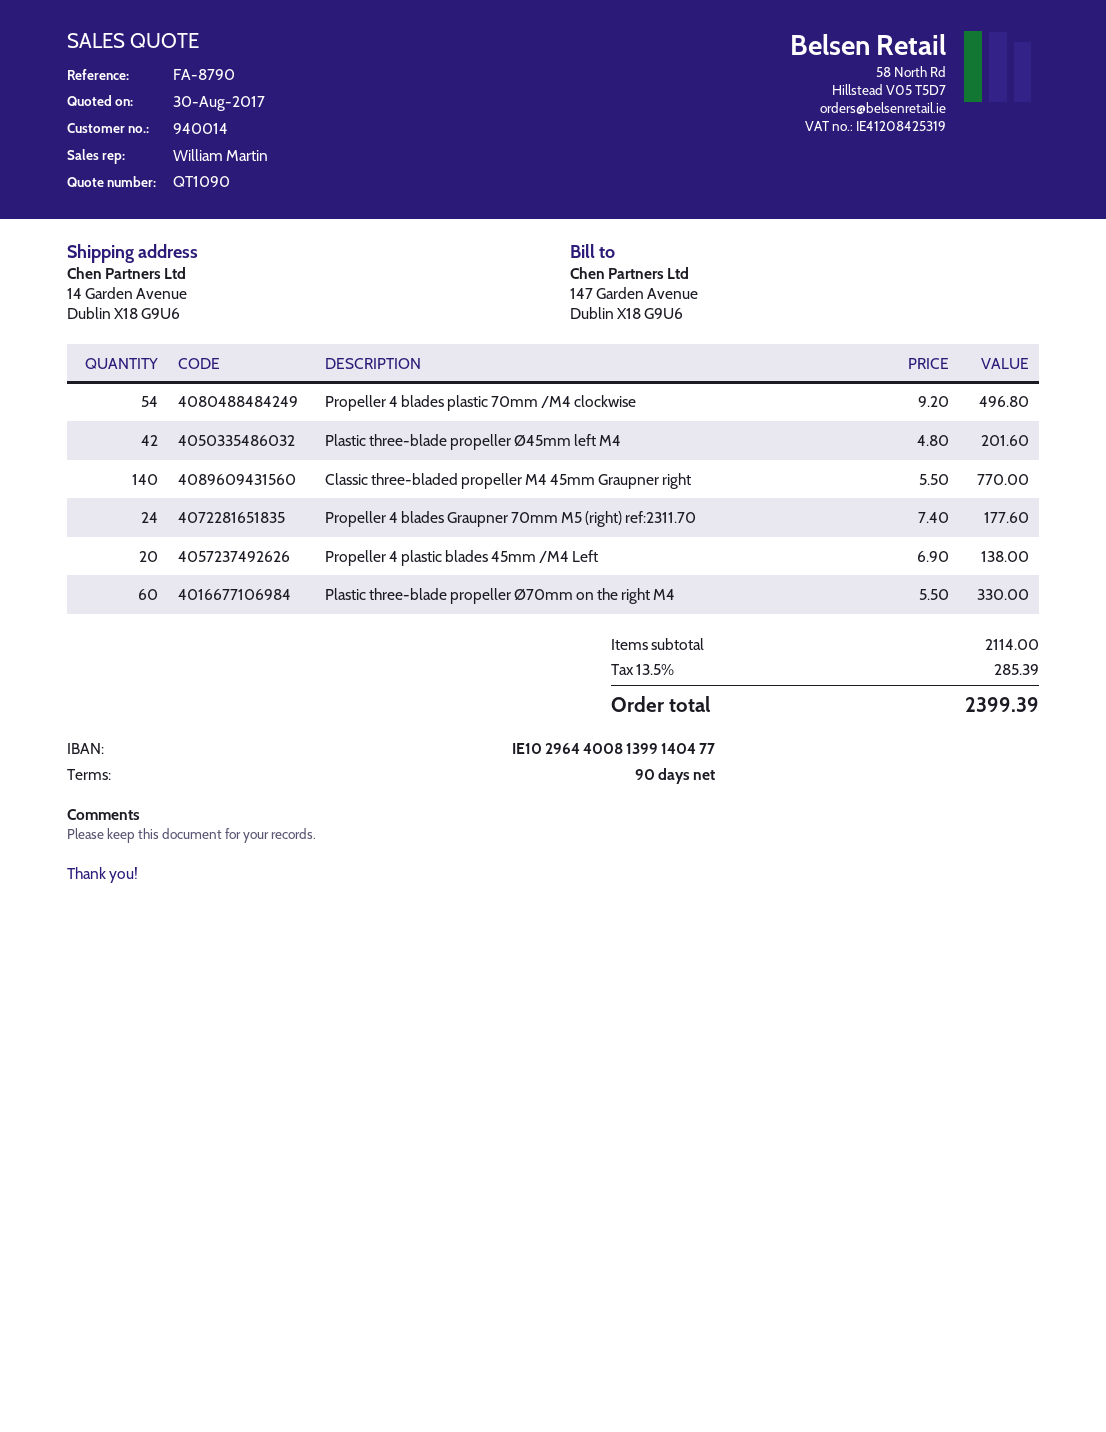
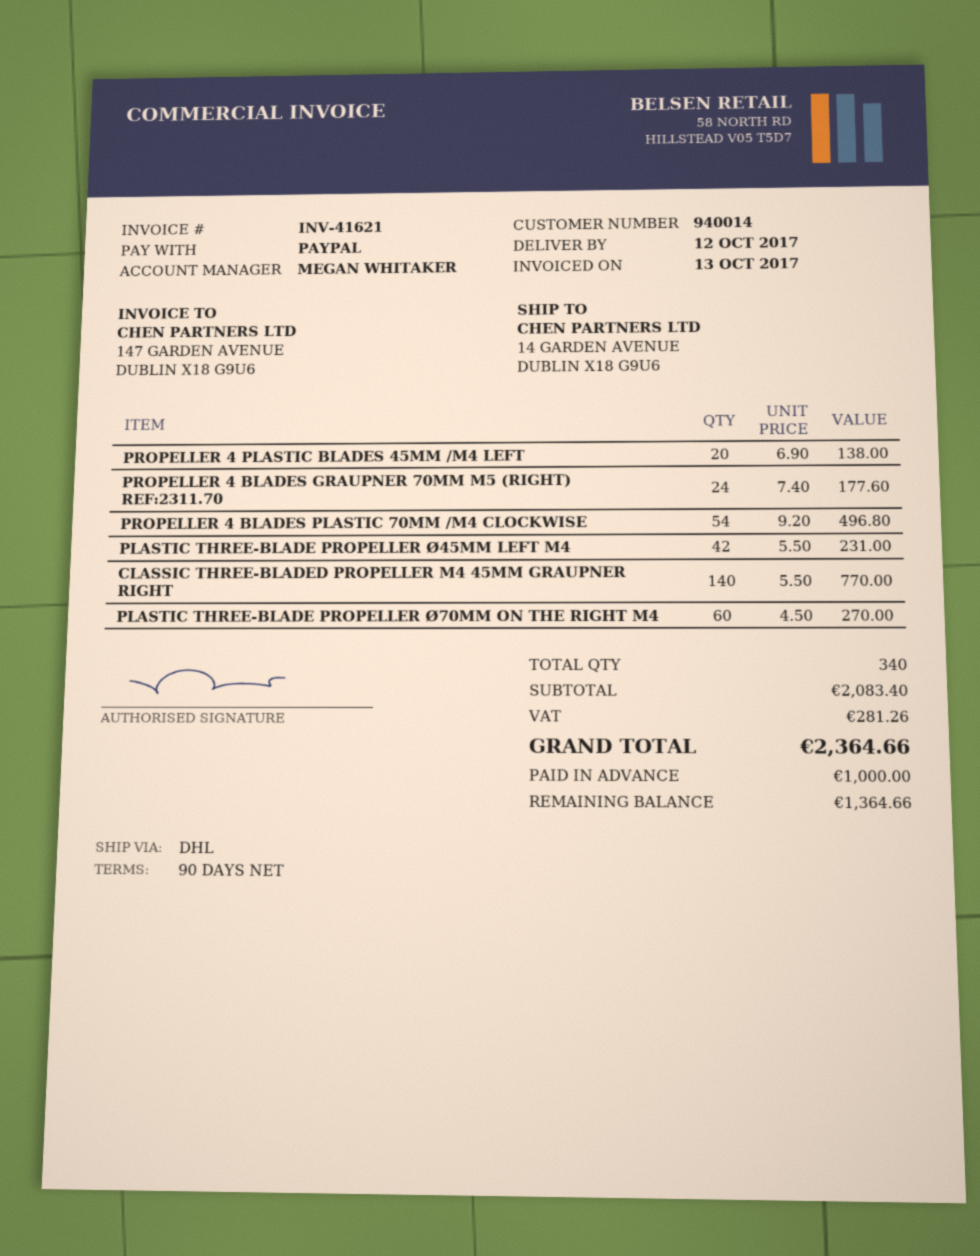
sales rep: William Martin -> MEGAN WHITAKER
Plastic three-blade propeller Ø45mm left M4: 42 x 4.80 = 201.60 -> 42 x 5.50 = 231.00
Plastic three-blade propeller Ø70mm on the right M4: 60 x 5.50 = 330.00 -> 60 x 4.50 = 270.00
subtotal: 2114.00 -> 2083.40
tax: 285.39 -> 281.26
total: 2399.39 -> 2364.66

